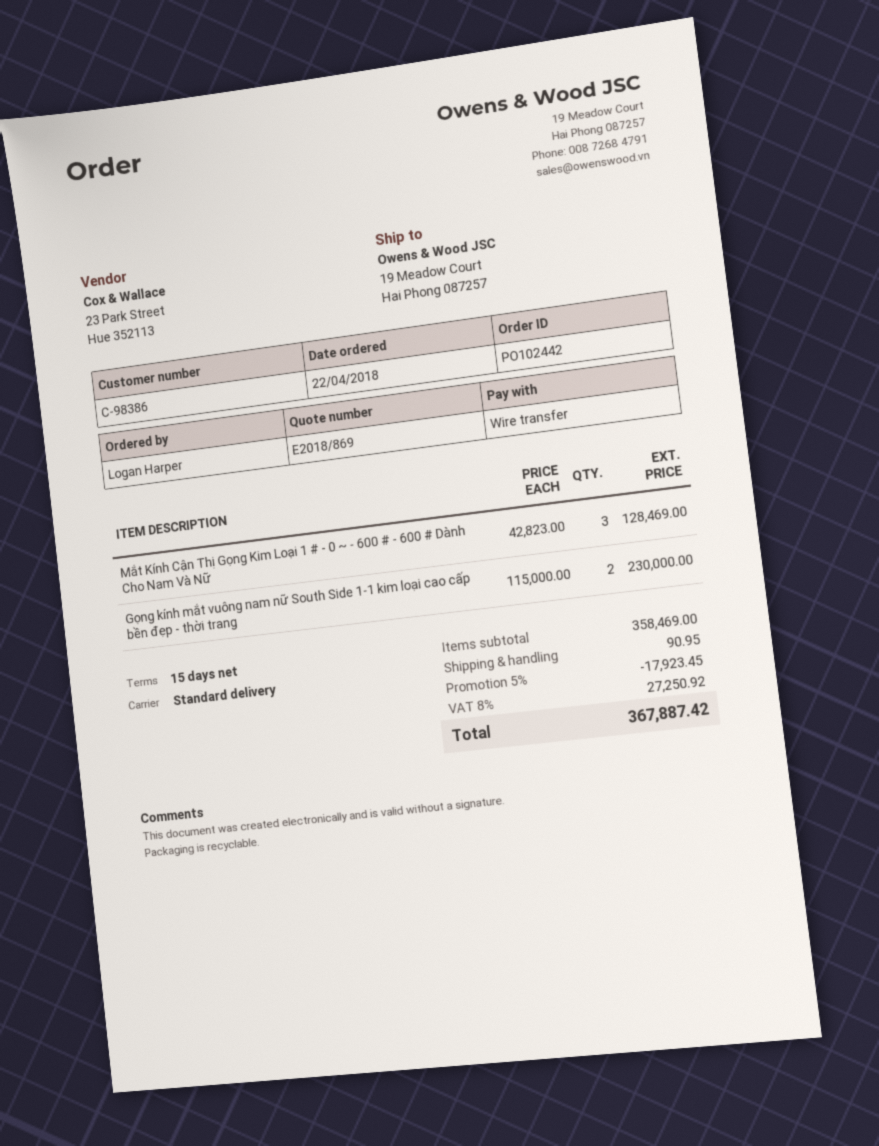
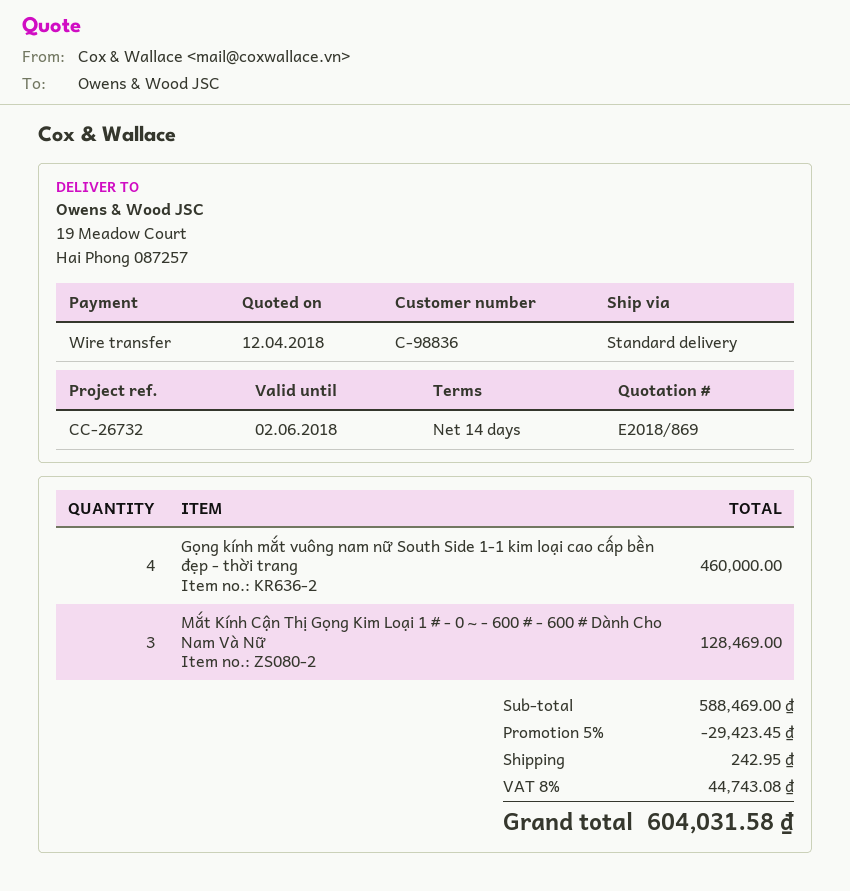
payment terms: 15 days -> 14 days
customer number: C-98386 -> C-98836
Gọng kính mắt vuông nam nữ South Side 1-1 kim loại cao cấp bền đẹp - thời trang: 2 for 230000.00 -> 4 for 460000.00
subtotal: 358469.00 -> 588469.00
discount: 5% = 17923.45 -> 5% = 29423.45
shipping: 90.95 -> 242.95
tax: 8% = 27250.92 -> 8% = 44743.08
total: 367887.42 -> 604031.58

